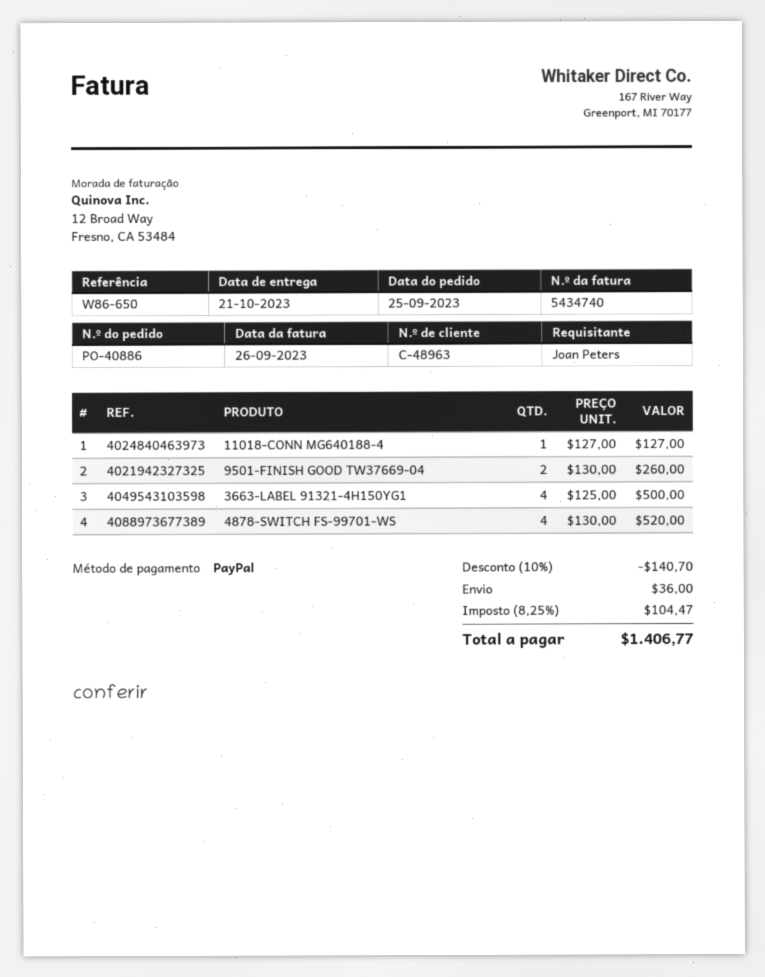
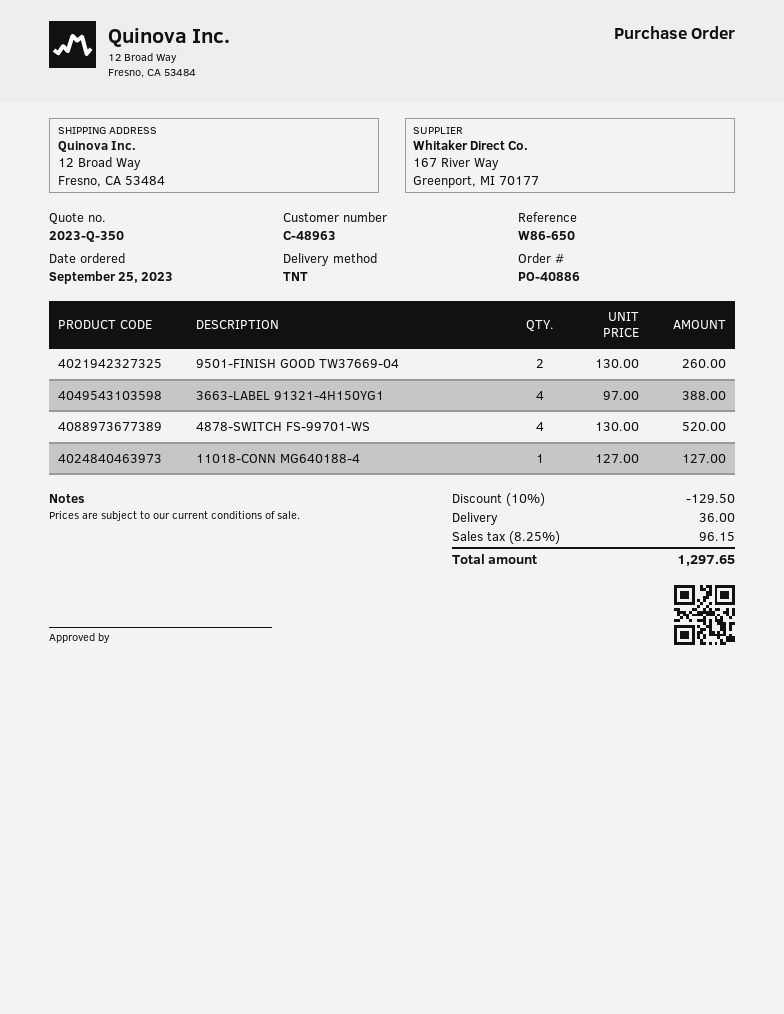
3663-LABEL 91321-4H150YG1: 4 x 125.00 = 500.00 -> 4 x 97.00 = 388.00
discount: 10% = 140.70 -> 10% = 129.50
tax: 8.25% = 104.47 -> 8.25% = 96.15
total: 1406.77 -> 1297.65

